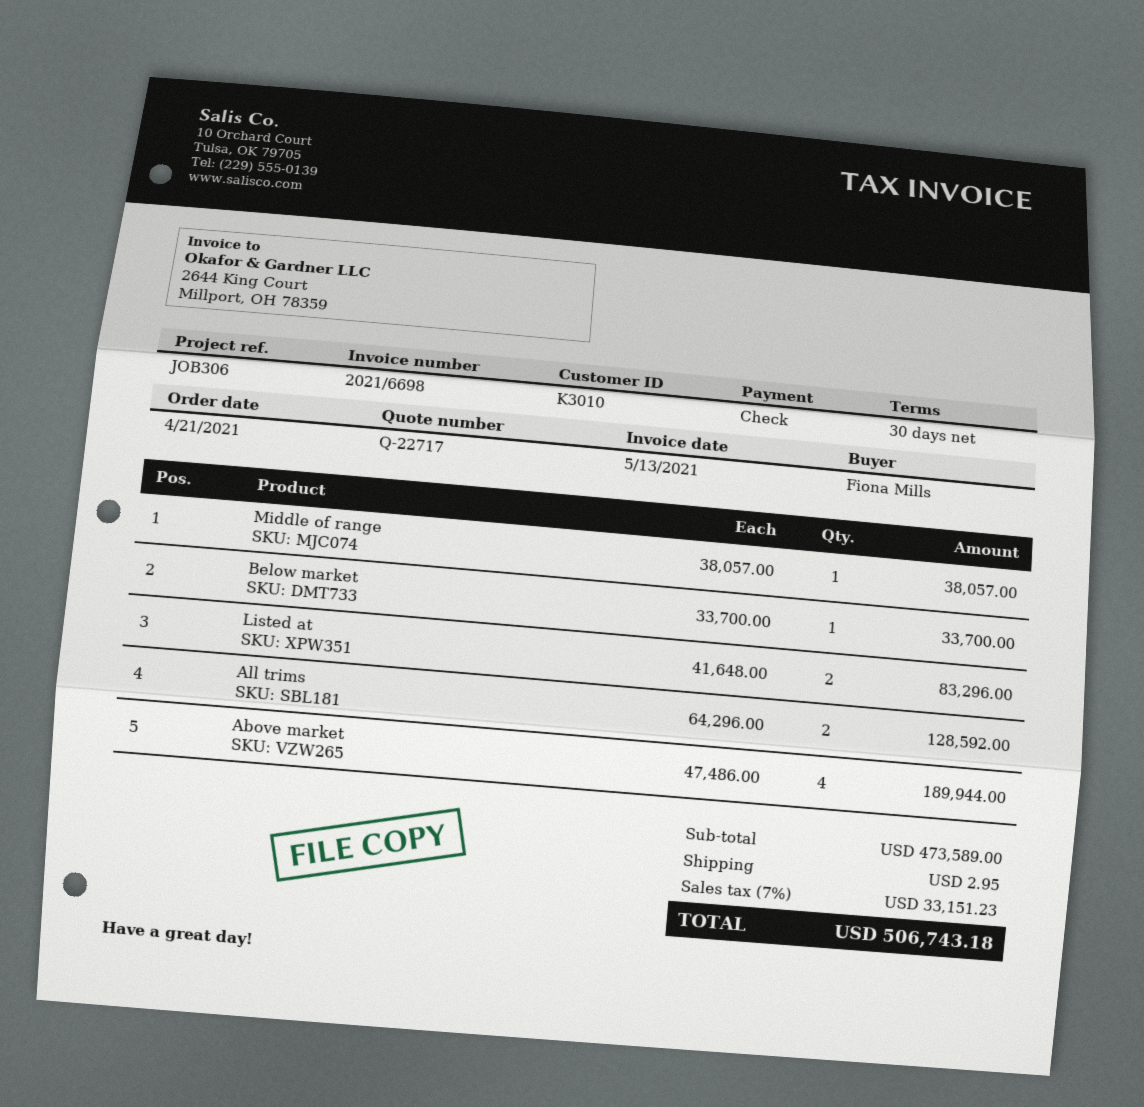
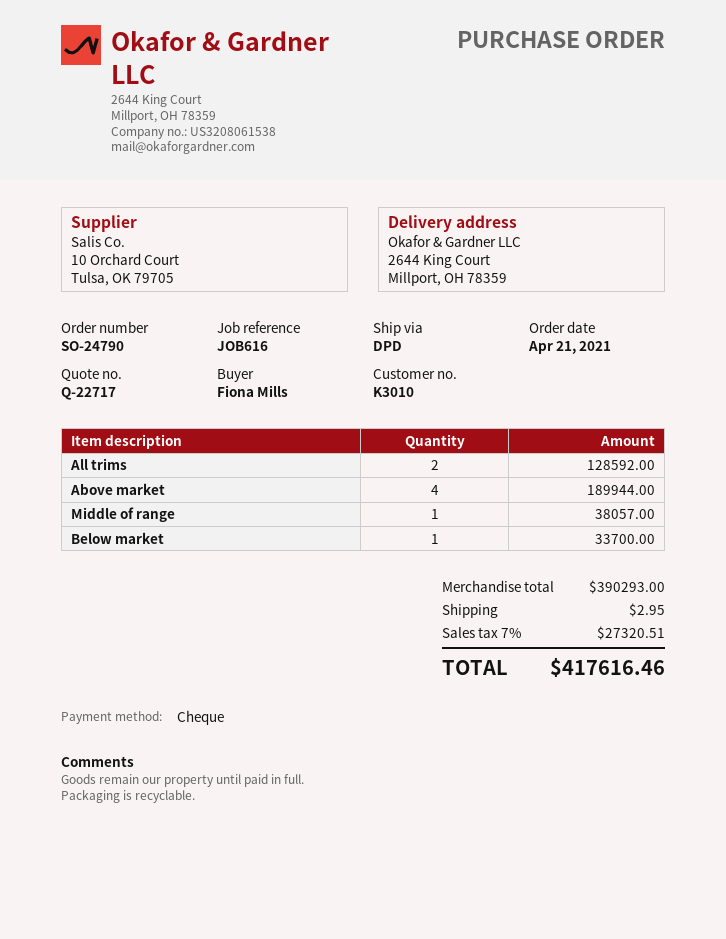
reference: JOB306 -> JOB616
Listed at: 2 for 83296.00 -> none
subtotal: 473589.00 -> 390293.00
tax: 7% = 33151.23 -> 7% = 27320.51
total: 506743.18 -> 417616.46

